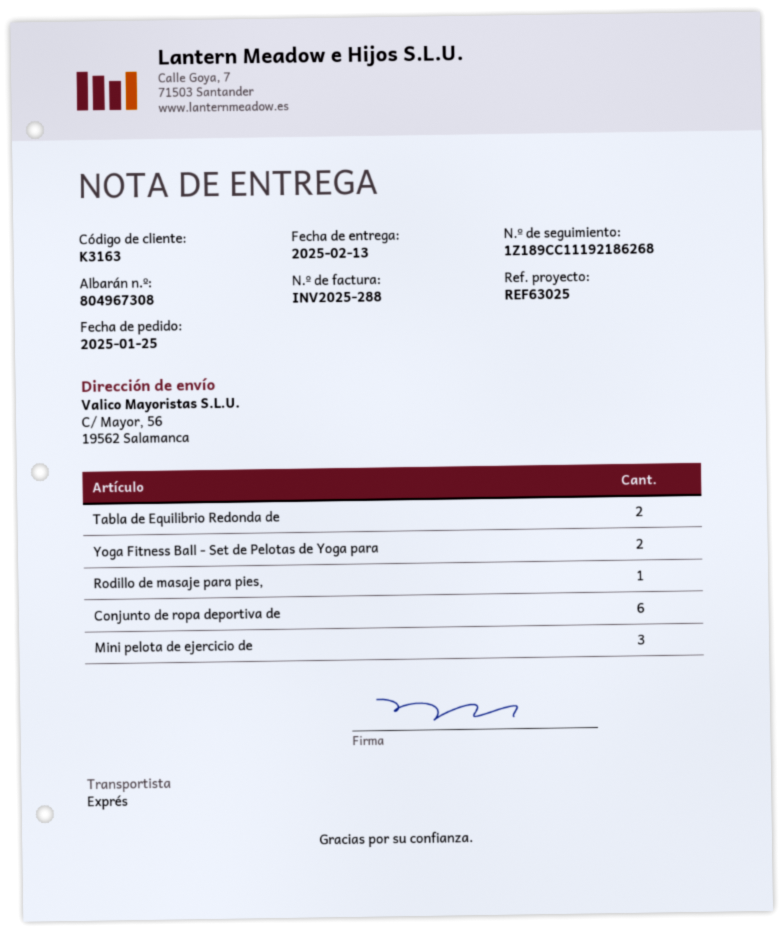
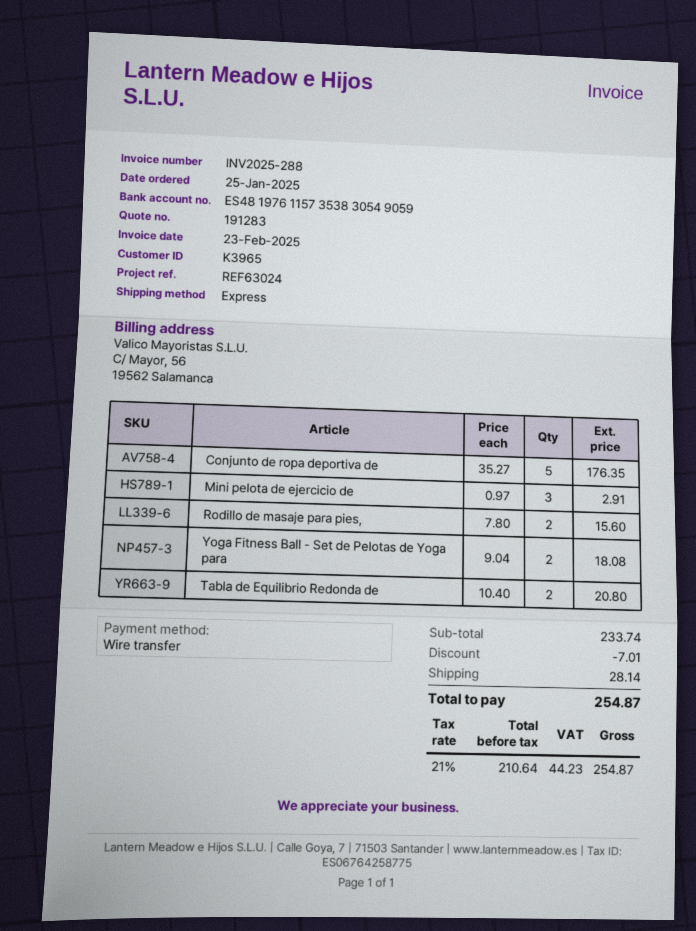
customer number: K3163 -> K3965
reference: REF63025 -> REF63024
Rodillo de masaje para pies,: 1 -> 2
Conjunto de ropa deportiva de: 6 -> 5

